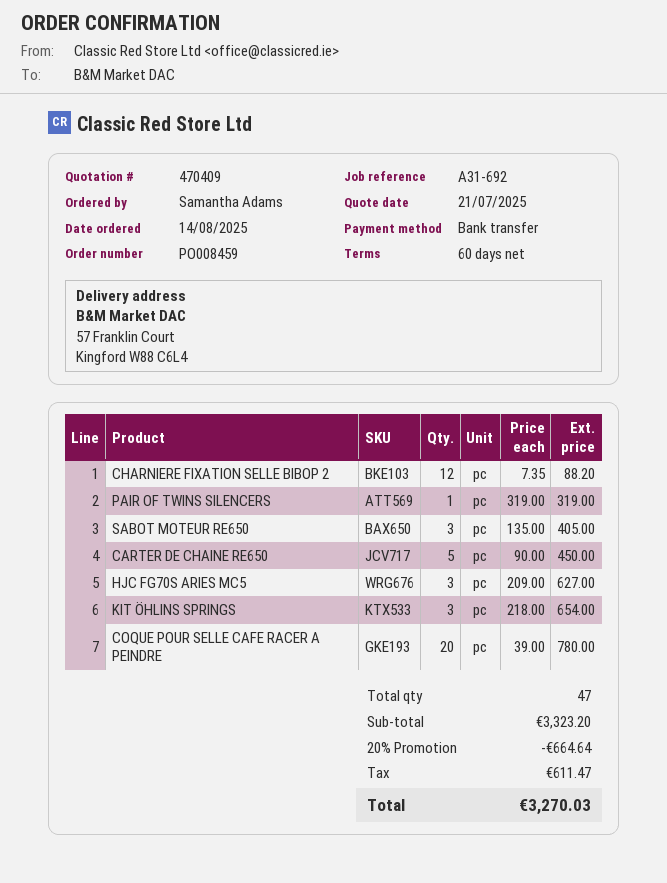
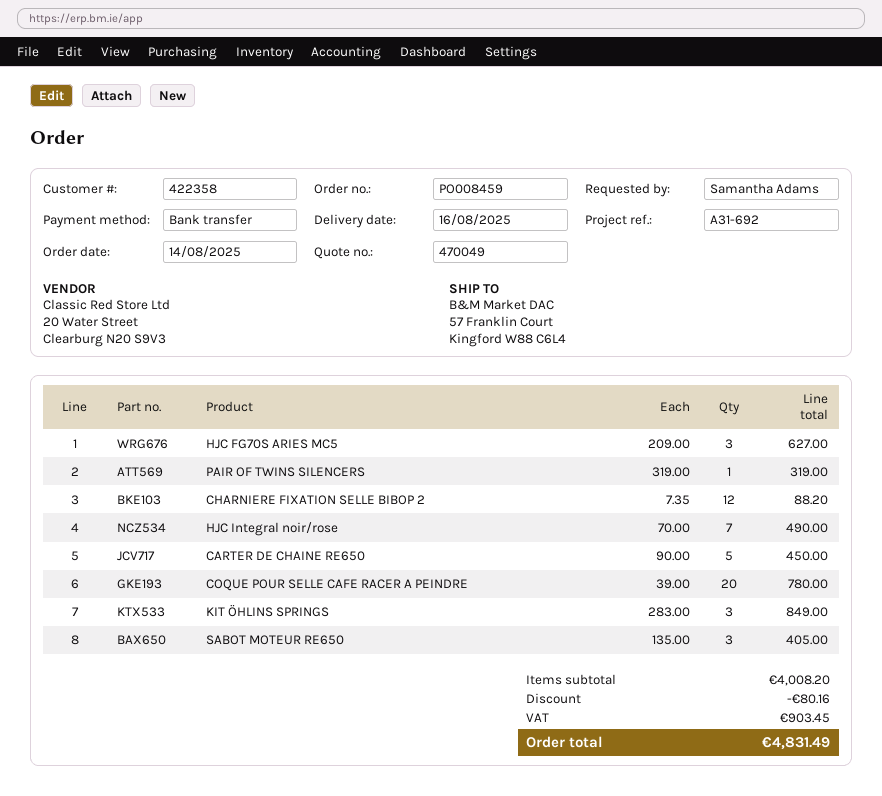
quote number: 470409 -> 470049
KIT ÖHLINS SPRINGS: 3 x 218.00 = 654.00 -> 3 x 283.00 = 849.00
HJC Integral noir/rose: none -> 7 x 70.00 = 490.00
subtotal: 3323.20 -> 4008.20
discount: 664.64 -> 80.16
tax: 611.47 -> 903.45
total: 3270.03 -> 4831.49

